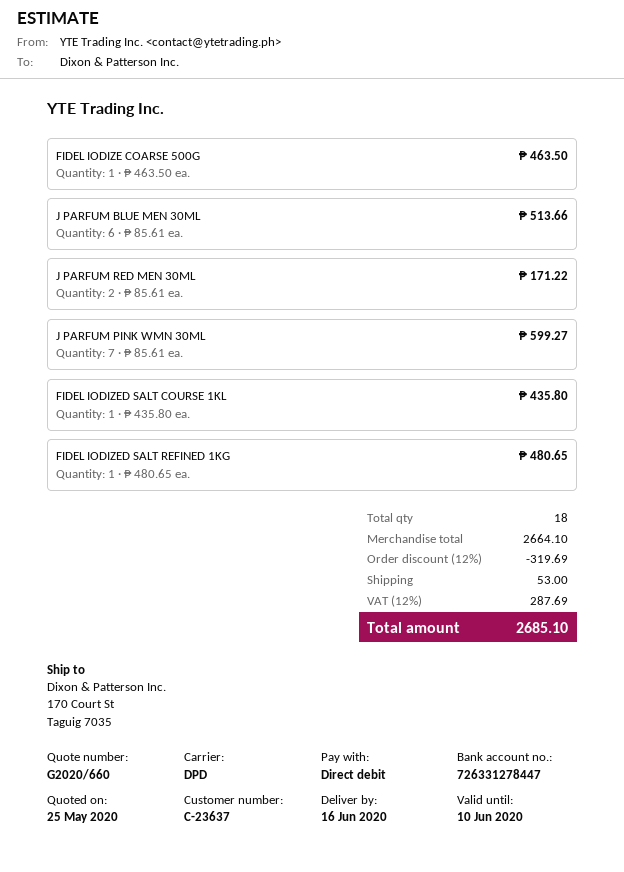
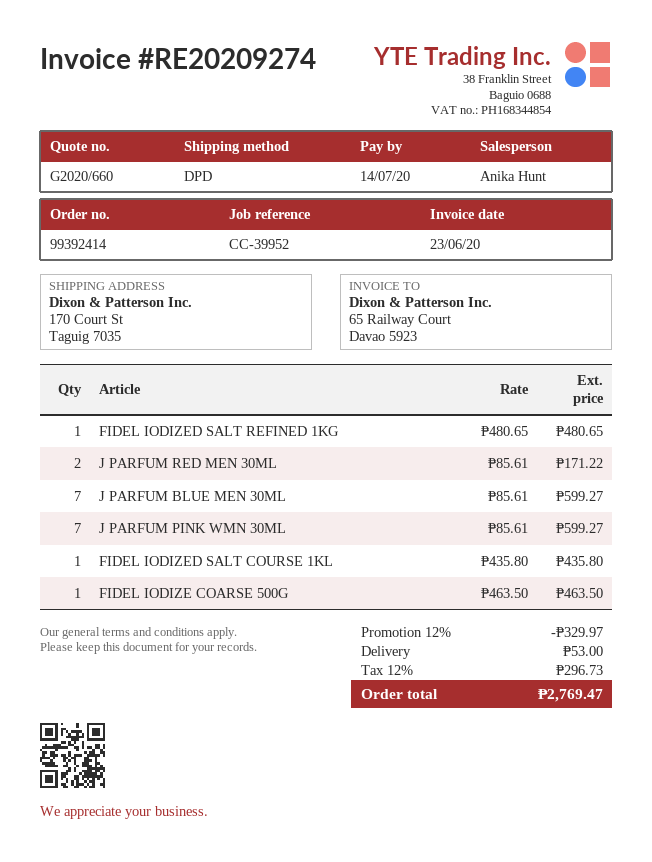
J PARFUM BLUE MEN 30ML: 6 x 85.61 = 513.66 -> 7 x 85.61 = 599.27
discount: 12% = 319.69 -> 12% = 329.97
tax: 12% = 287.69 -> 12% = 296.73
total: 2685.10 -> 2769.47

